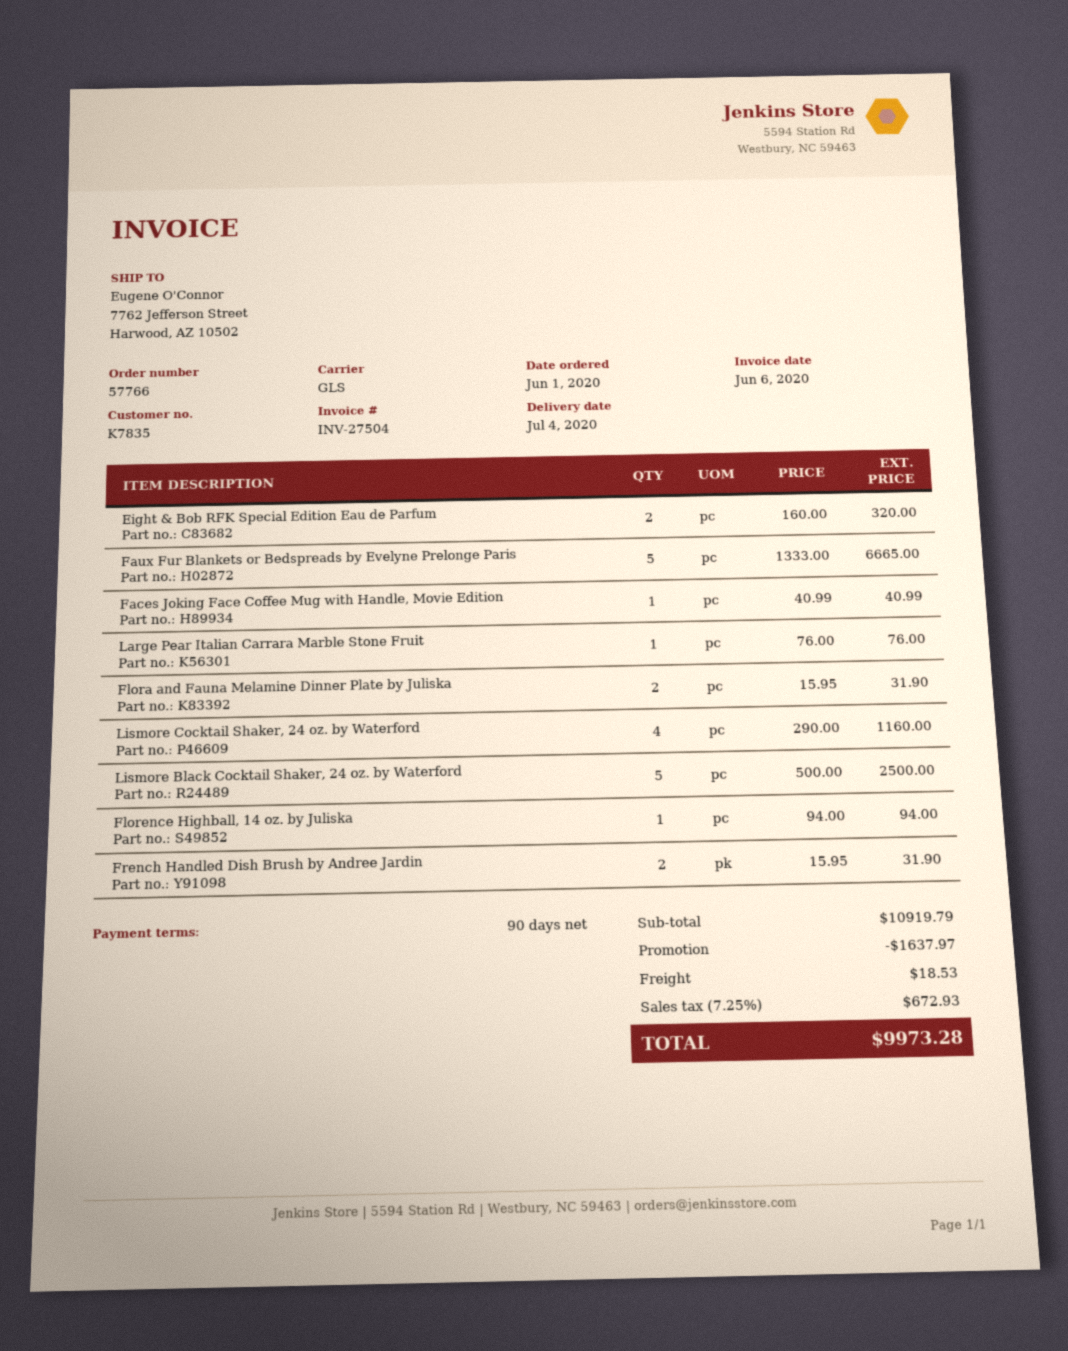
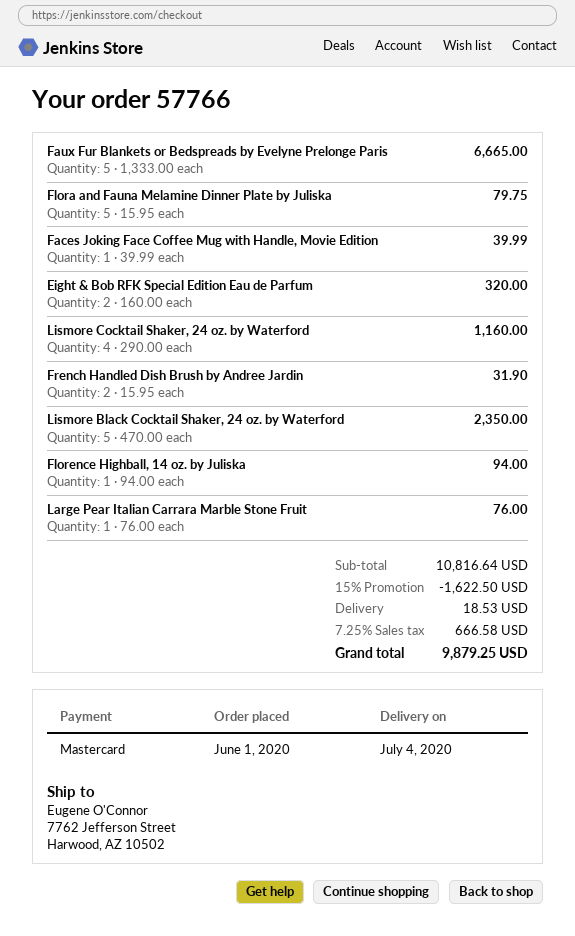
Faces Joking Face Coffee Mug with Handle, Movie Edition: 1 x 40.99 = 40.99 -> 1 x 39.99 = 39.99
Flora and Fauna Melamine Dinner Plate by Juliska: 2 x 15.95 = 31.90 -> 5 x 15.95 = 79.75
Lismore Black Cocktail Shaker, 24 oz. by Waterford: 5 x 500.00 = 2500.00 -> 5 x 470.00 = 2350.00
subtotal: 10919.79 -> 10816.64
discount: 1637.97 -> 1622.50
tax: 7.25% = 672.93 -> 7.25% = 666.58
total: 9973.28 -> 9879.25

